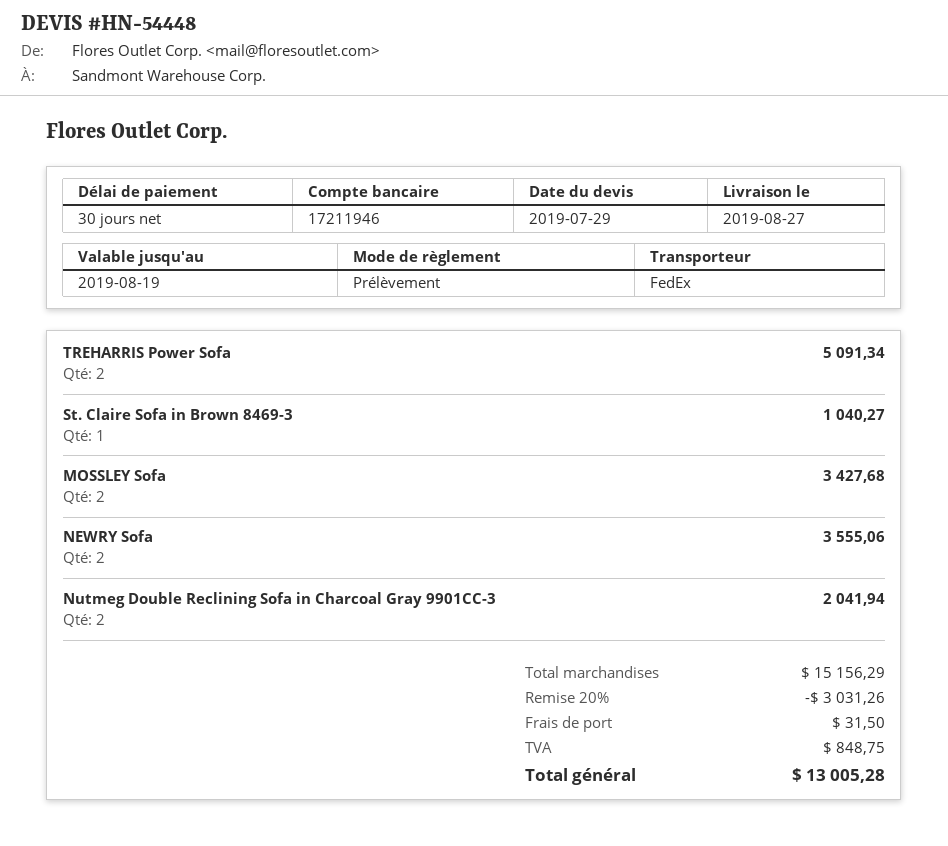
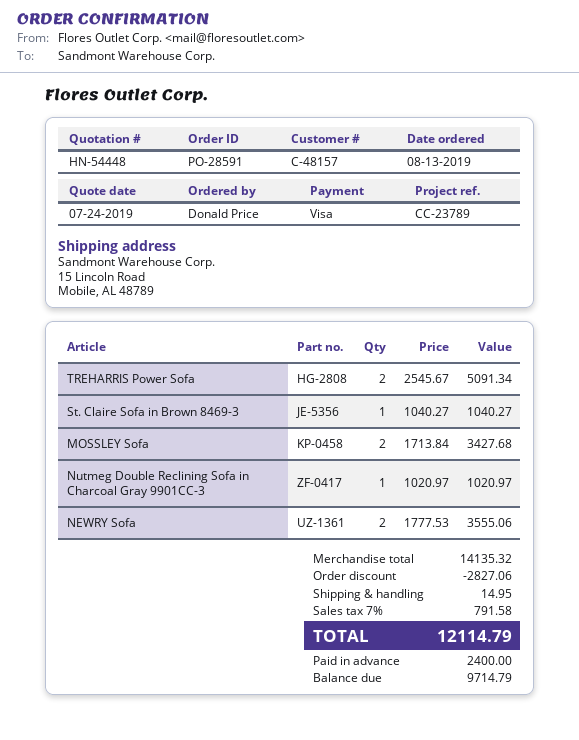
quote date: 2019-07-29 -> 2019-07-24
payment method: direct debit -> Visa
Nutmeg Double Reclining Sofa in Charcoal Gray 9901CC-3: 2 for 2041.94 -> 1 for 1020.97
subtotal: 15156.29 -> 14135.32
discount: 3031.26 -> 2827.06
shipping: 31.50 -> 14.95
tax: 848.75 -> 791.58
total: 13005.28 -> 12114.79

